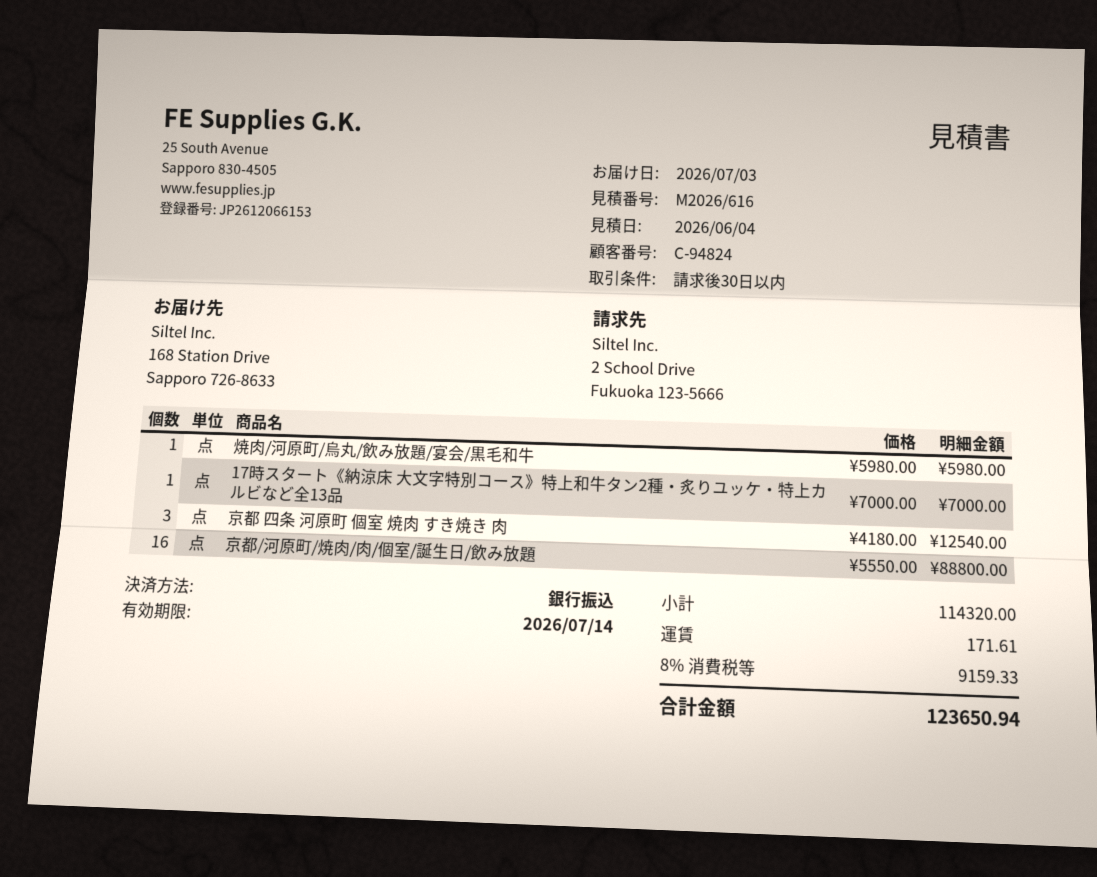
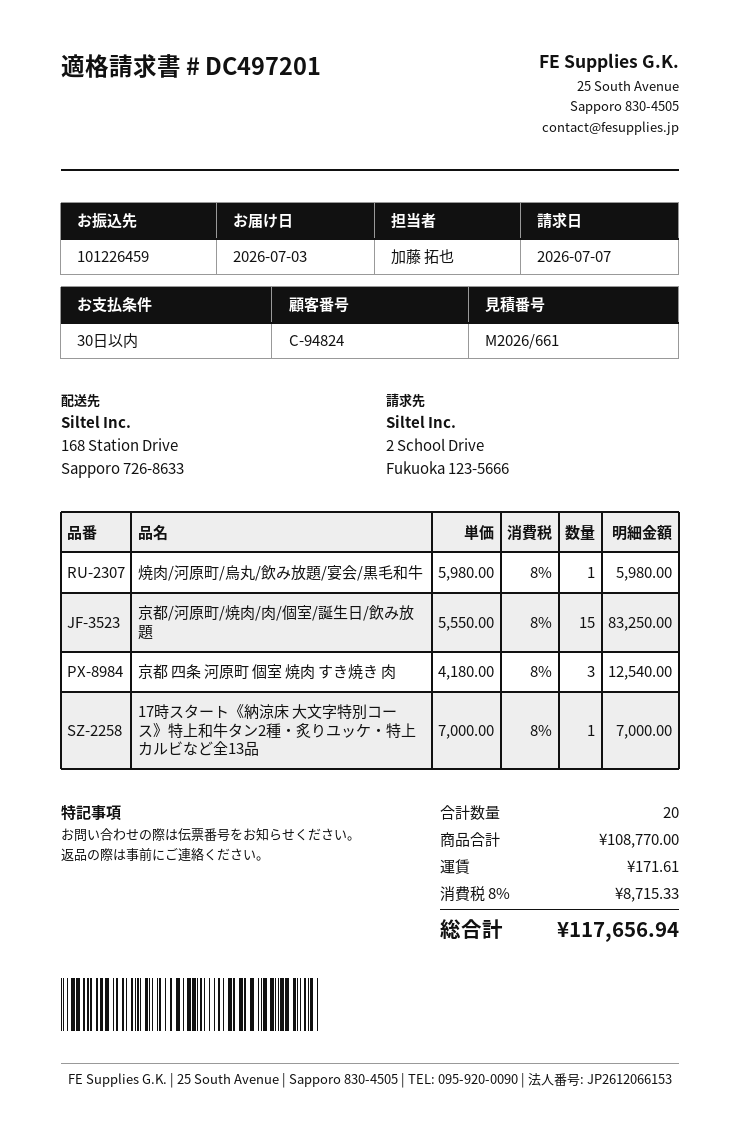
quote number: M2026/616 -> M2026/661
京都/河原町/焼肉/肉/個室/誕生日/飲み放題: 16 x 5550.00 = 88800.00 -> 15 x 5550.00 = 83250.00
subtotal: 114320.00 -> 108770.00
tax: 8% = 9159.33 -> 8% = 8715.33
total: 123650.94 -> 117656.94

